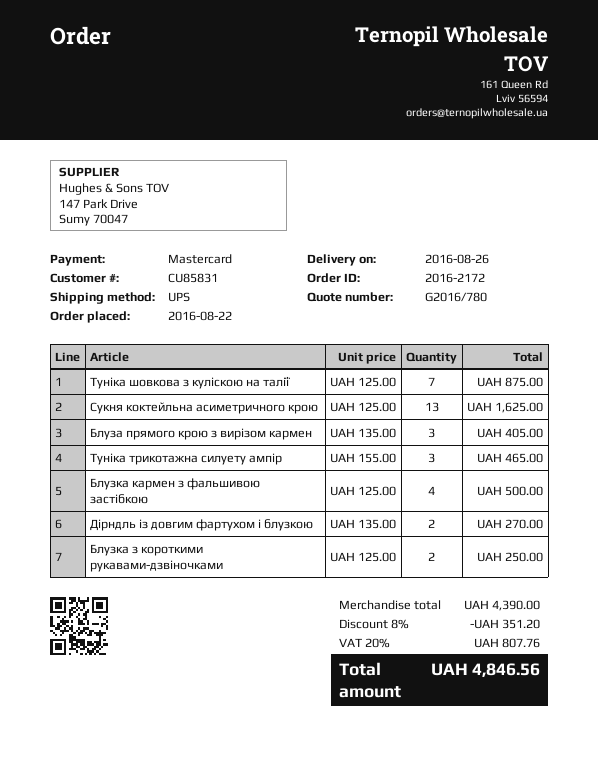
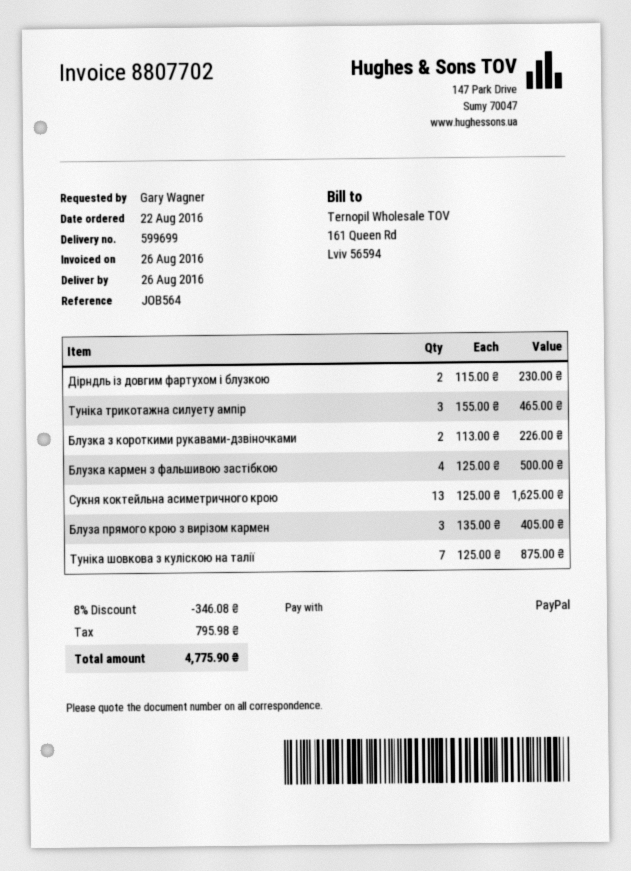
payment method: Mastercard -> PayPal
Дірндль із довгим фартухом і блузкою: 2 x 135.00 = 270.00 -> 2 x 115.00 = 230.00
Блузка з короткими рукавами-дзвіночками: 2 x 125.00 = 250.00 -> 2 x 113.00 = 226.00
discount: 8% = 351.20 -> 8% = 346.08
tax: 807.76 -> 795.98
total: 4846.56 -> 4775.90

